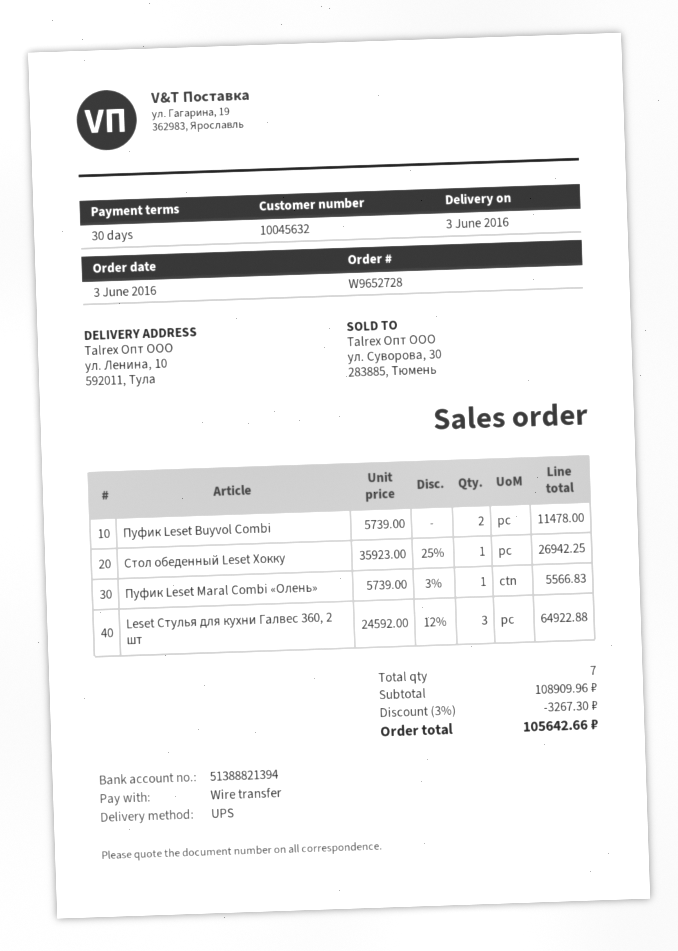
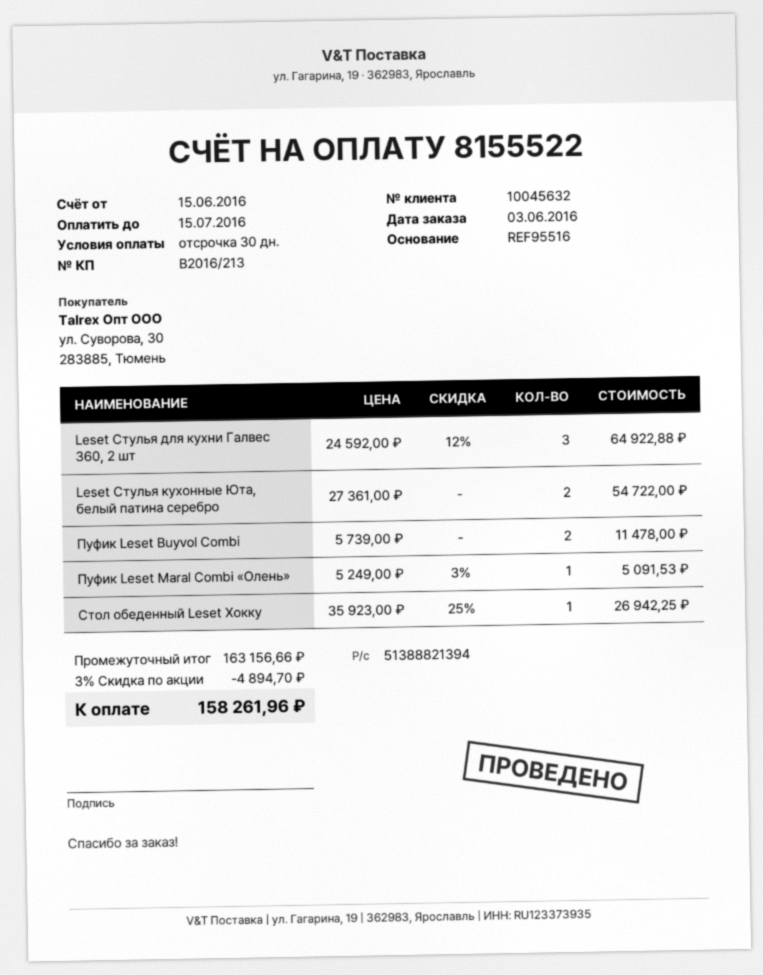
Пуфик Leset Maral Combi «Олень»: 1 x 5739.00 - 3% = 5566.83 -> 1 x 5249.00 - 3% = 5091.53
Leset Стулья кухонные Юта, белый патина серебро: none -> 2 x 27361.00 = 54722.00
subtotal: 108909.96 -> 163156.66
discount: 3% = 3267.30 -> 3% = 4894.70
total: 105642.66 -> 158261.96

